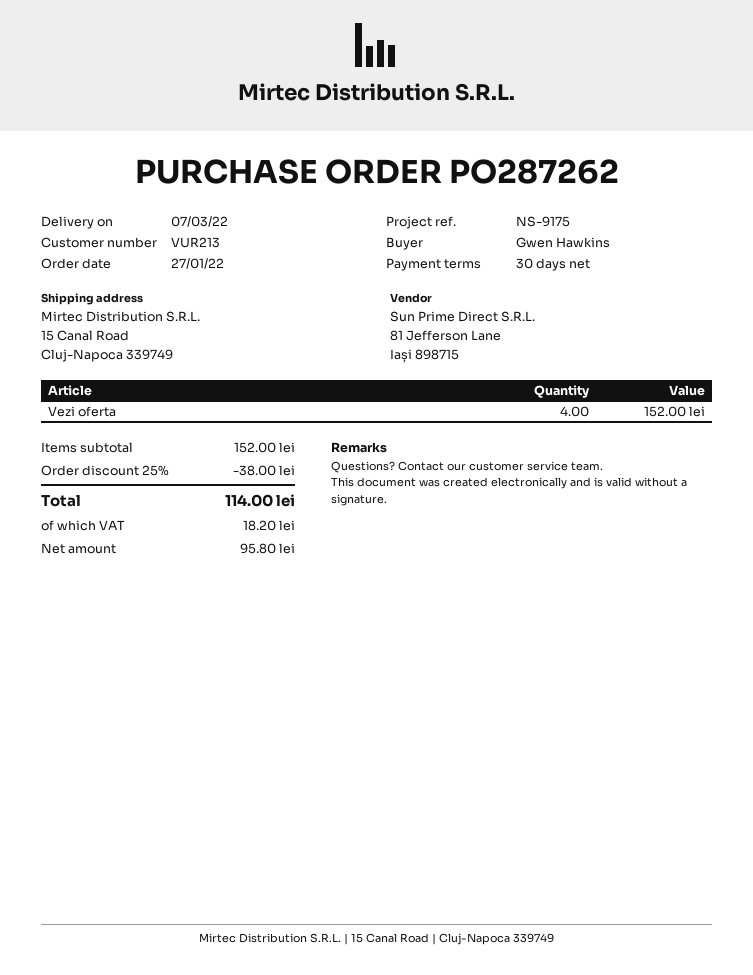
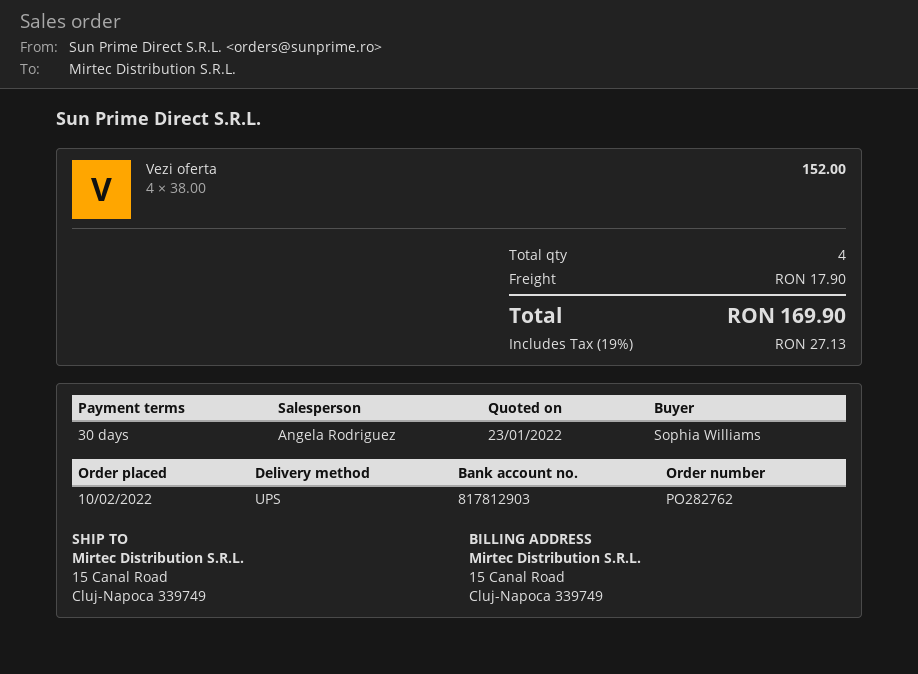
order number: PO287262 -> PO282762
order date: 2022-01-27 -> 2022-02-10
ordered by: Gwen Hawkins -> Sophia Williams
discount: 25% = 38.00 -> none
shipping: none -> 17.90
tax: 18.20 -> 27.13
total: 114.00 -> 169.90

